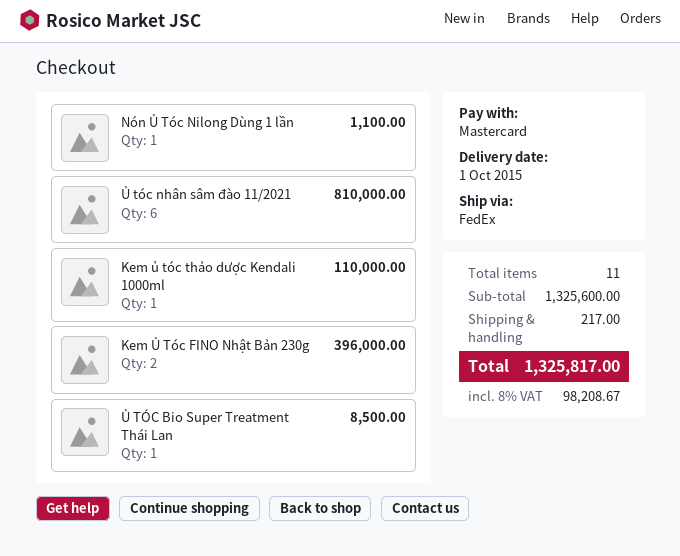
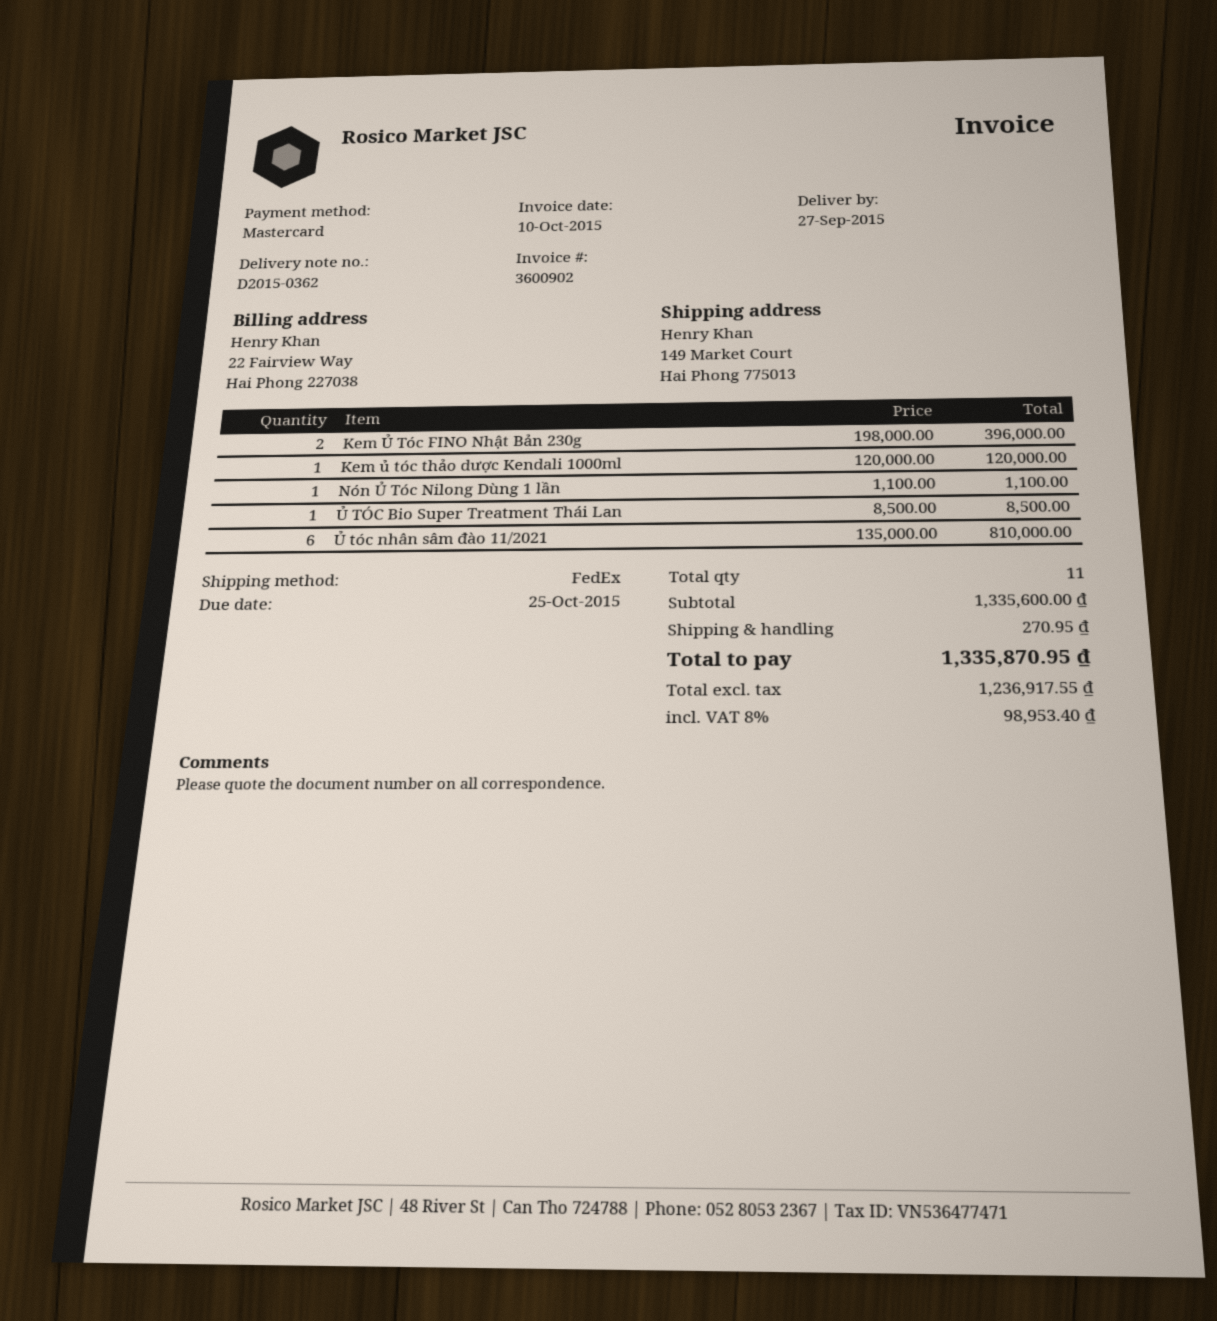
delivery date: 2015-10-01 -> 2015-09-27
Kem ủ tóc thảo dược Kendali 1000ml: 1 for 110000.00 -> 1 for 120000.00
subtotal: 1325600.00 -> 1335600.00
shipping: 217.00 -> 270.95
tax: 8% = 98208.67 -> 8% = 98953.40
total: 1325817.00 -> 1335870.95

